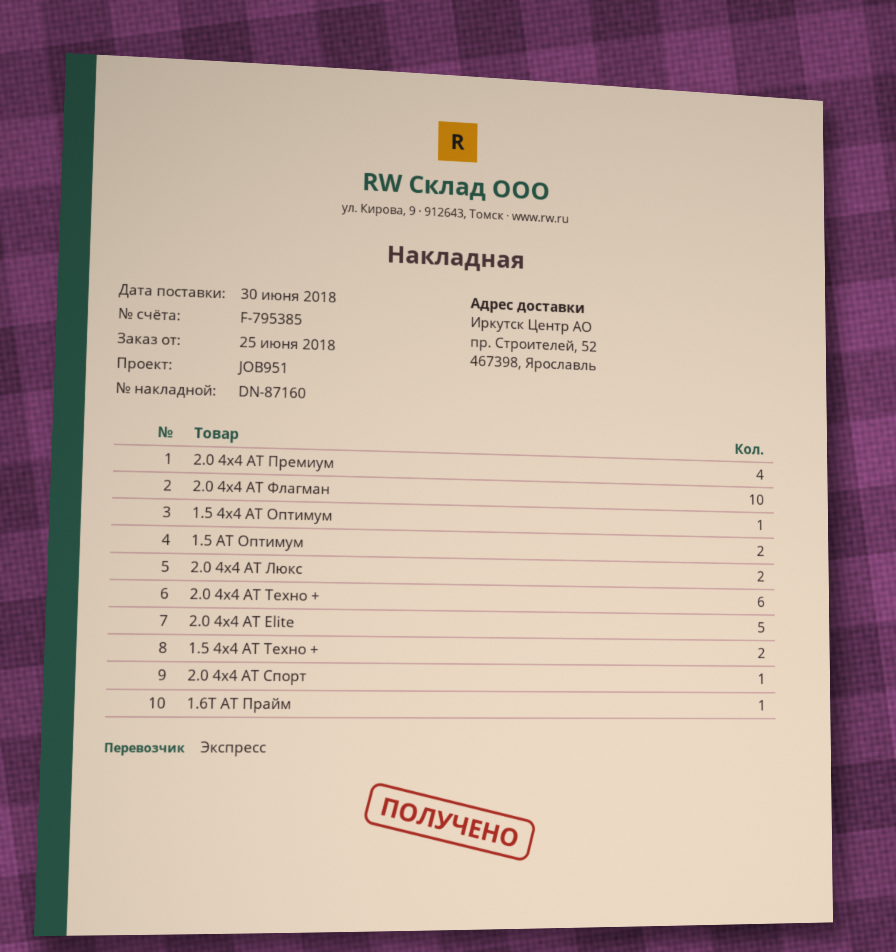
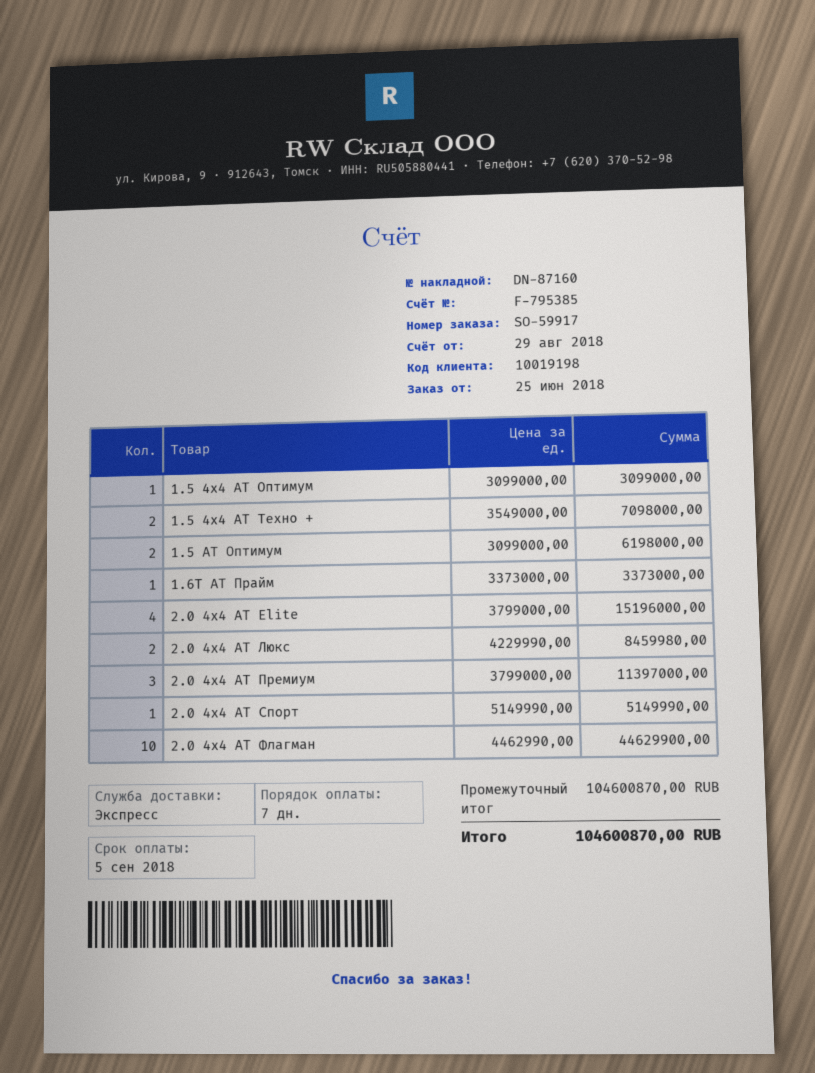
2.0 4x4 AT Премиум: 4 -> 3
2.0 4x4 AT Техно +: 6 -> none
2.0 4x4 AT Elite: 5 -> 4

